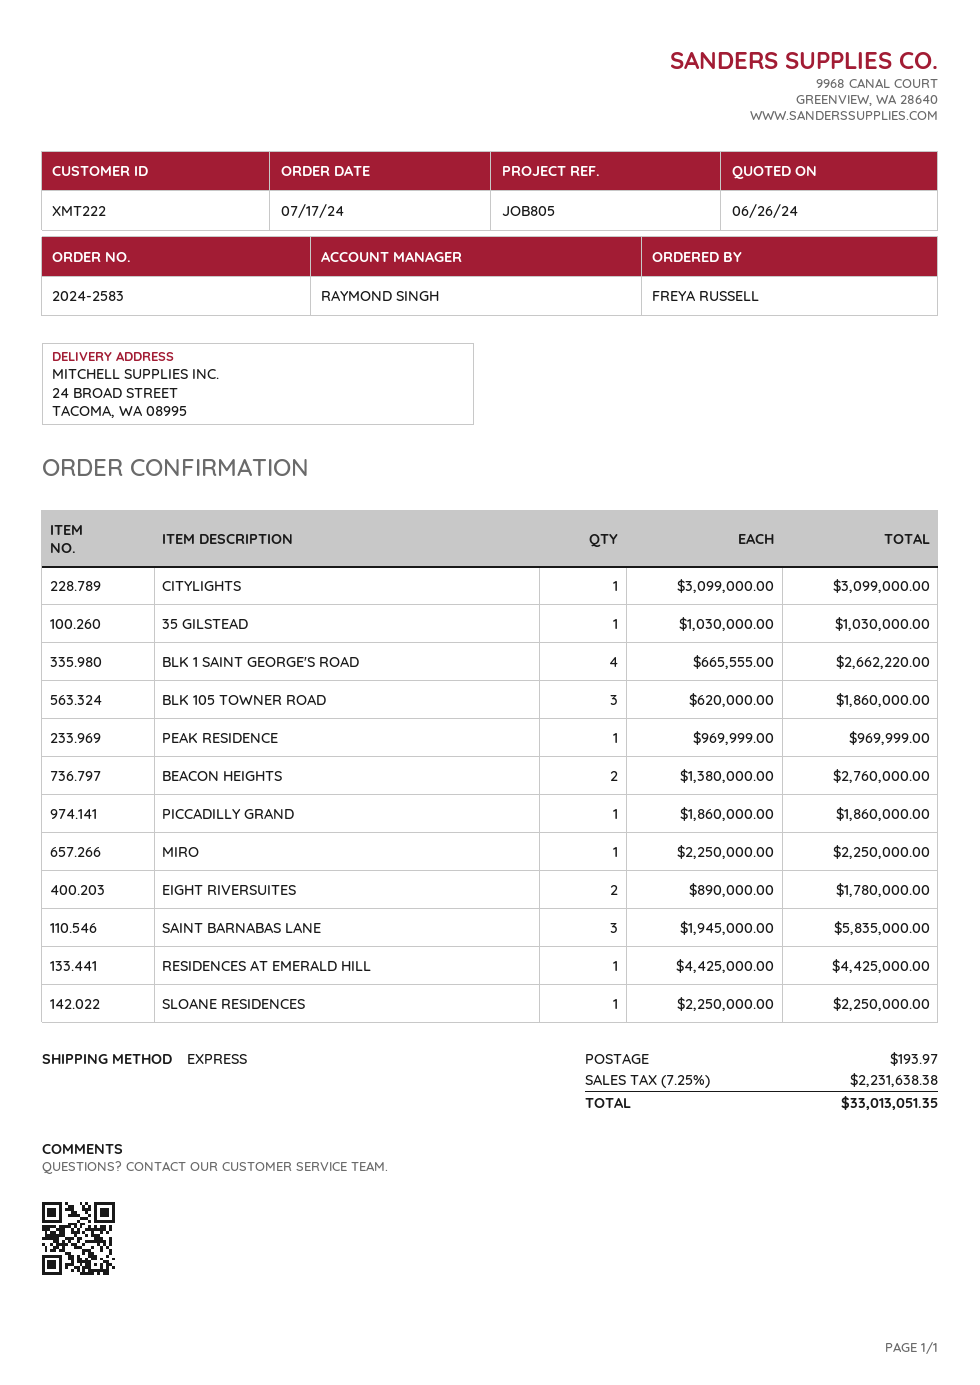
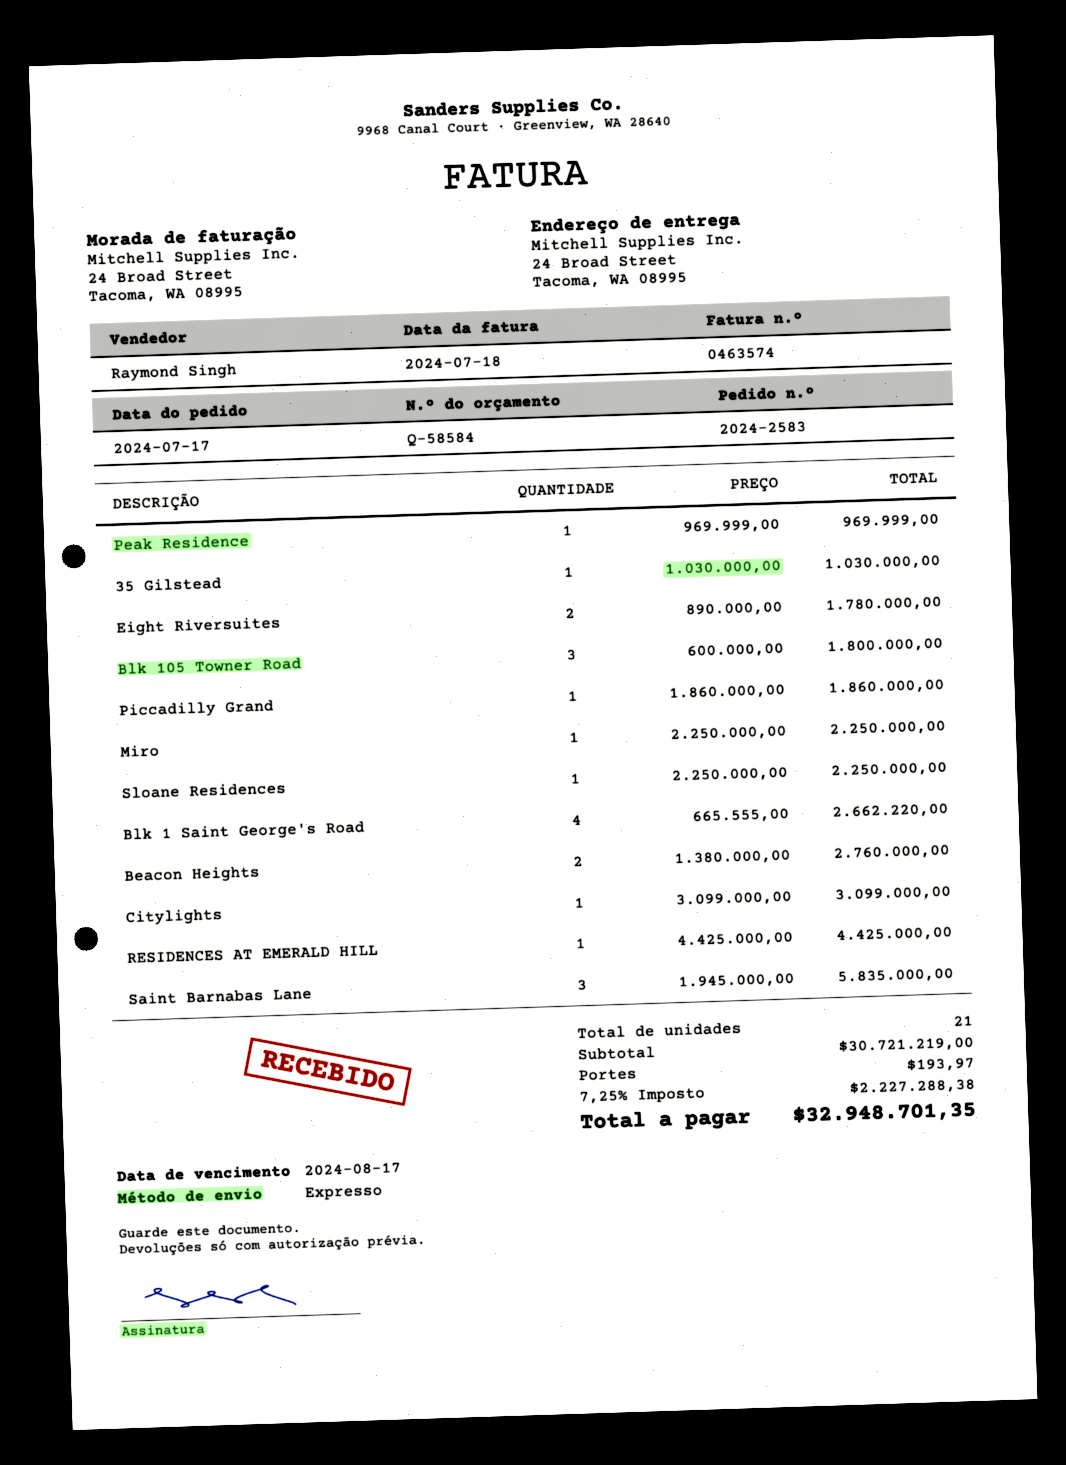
BLK 105 TOWNER ROAD: 3 x 620000.00 = 1860000.00 -> 3 x 600000.00 = 1800000.00
tax: 7.25% = 2231638.38 -> 7.25% = 2227288.38
total: 33013051.35 -> 32948701.35

